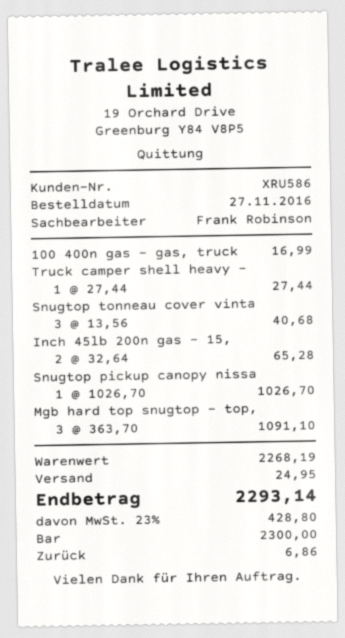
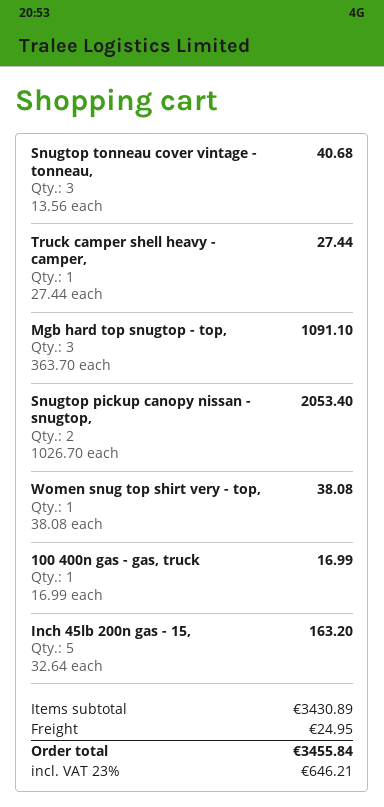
Inch 45lb 200n gas - 15,: 2 x 32.64 = 65.28 -> 5 x 32.64 = 163.20
Snugtop pickup canopy nissa: 1 x 1026.70 = 1026.70 -> 2 x 1026.70 = 2053.40
Women snug top shirt very - top,: none -> 1 x 38.08 = 38.08
subtotal: 2268.19 -> 3430.89
tax: 23% = 428.80 -> 23% = 646.21
total: 2293.14 -> 3455.84

